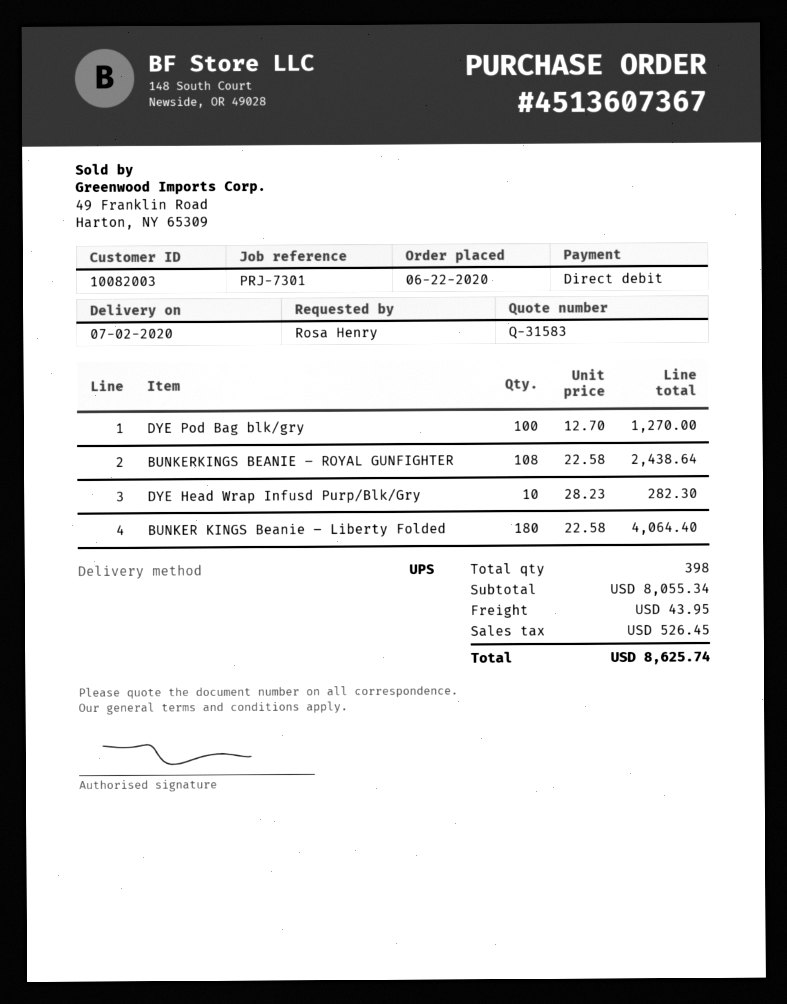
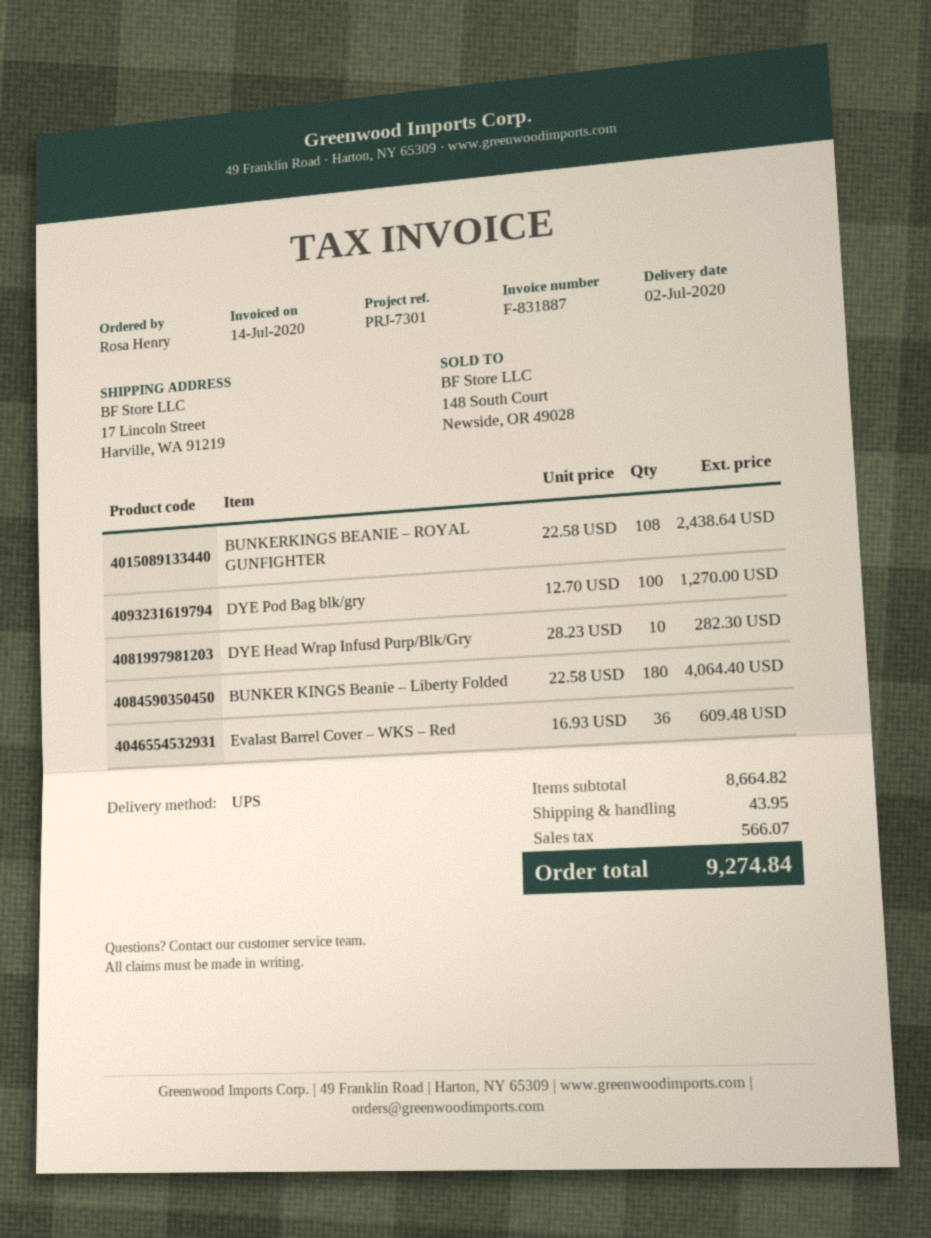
Evalast Barrel Cover – WKS – Red: none -> 36 x 16.93 = 609.48
subtotal: 8055.34 -> 8664.82
tax: 526.45 -> 566.07
total: 8625.74 -> 9274.84

